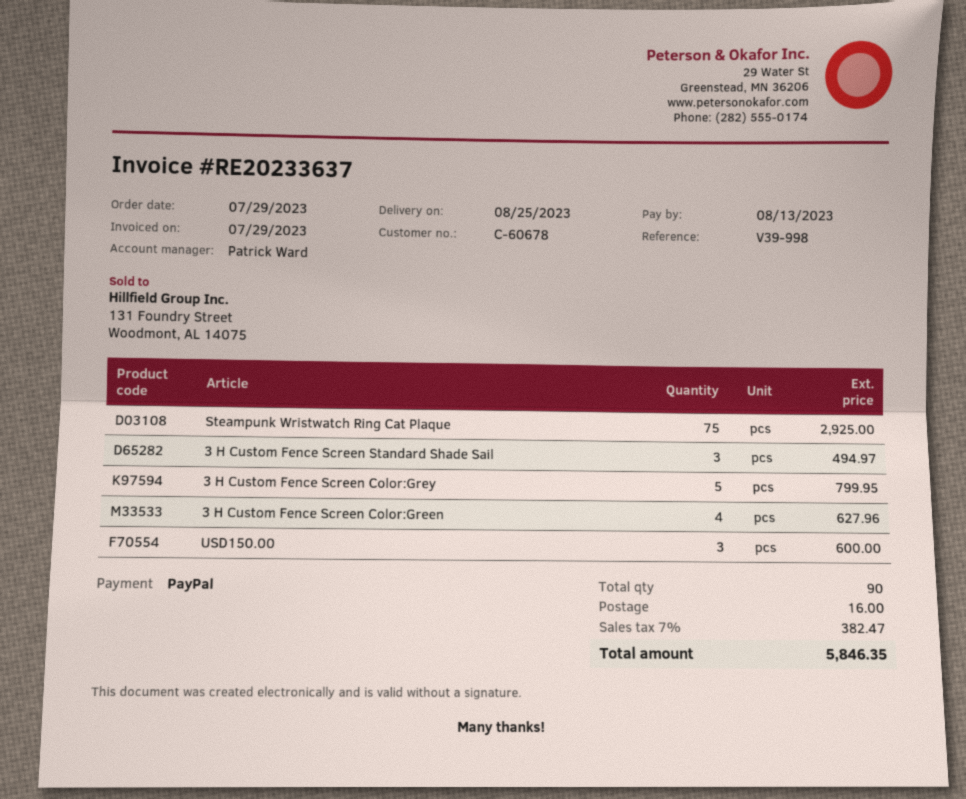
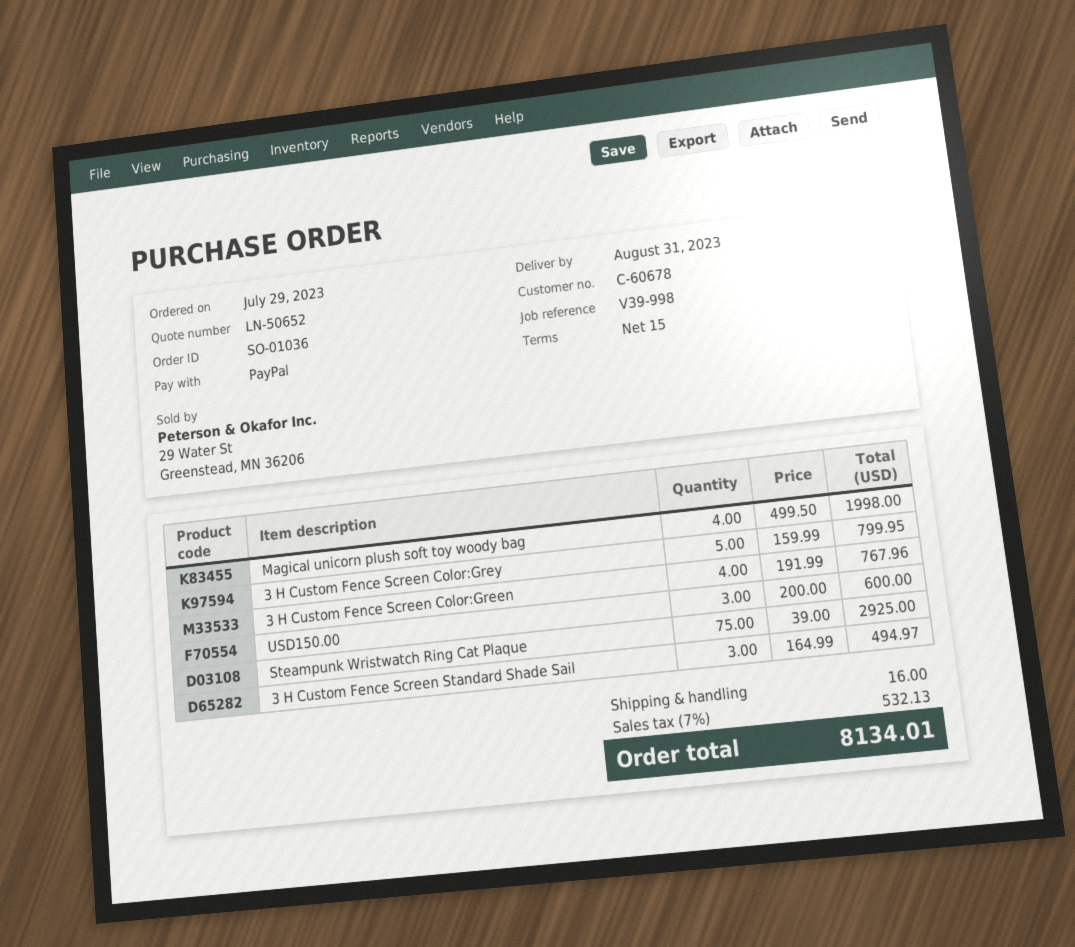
delivery date: 2023-08-25 -> 2023-08-31
3 H Custom Fence Screen Color:Green: 4 for 627.96 -> 4 for 767.96
Magical unicorn plush soft toy woody bag: none -> 4 for 1998.00
tax: 7% = 382.47 -> 7% = 532.13
total: 5846.35 -> 8134.01

